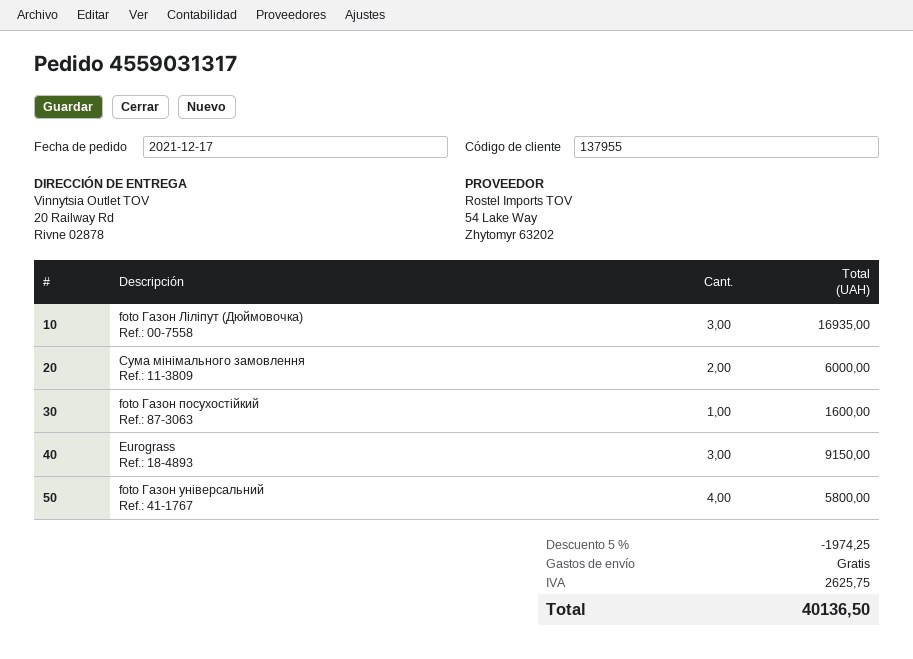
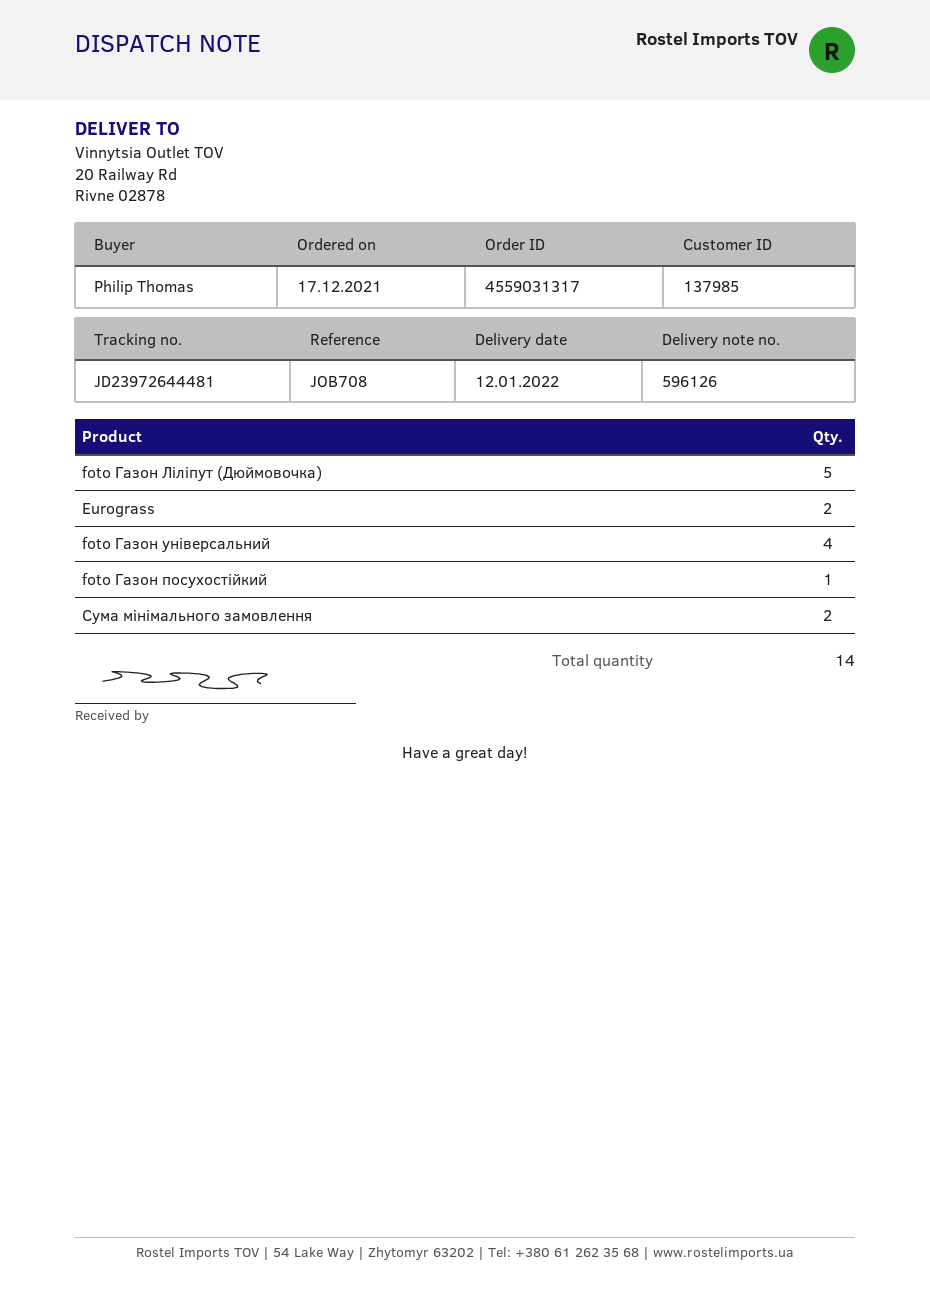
customer number: 137955 -> 137985
foto Газон Ліліпут (Дюймовочка): 3 -> 5
Eurograss: 3 -> 2

